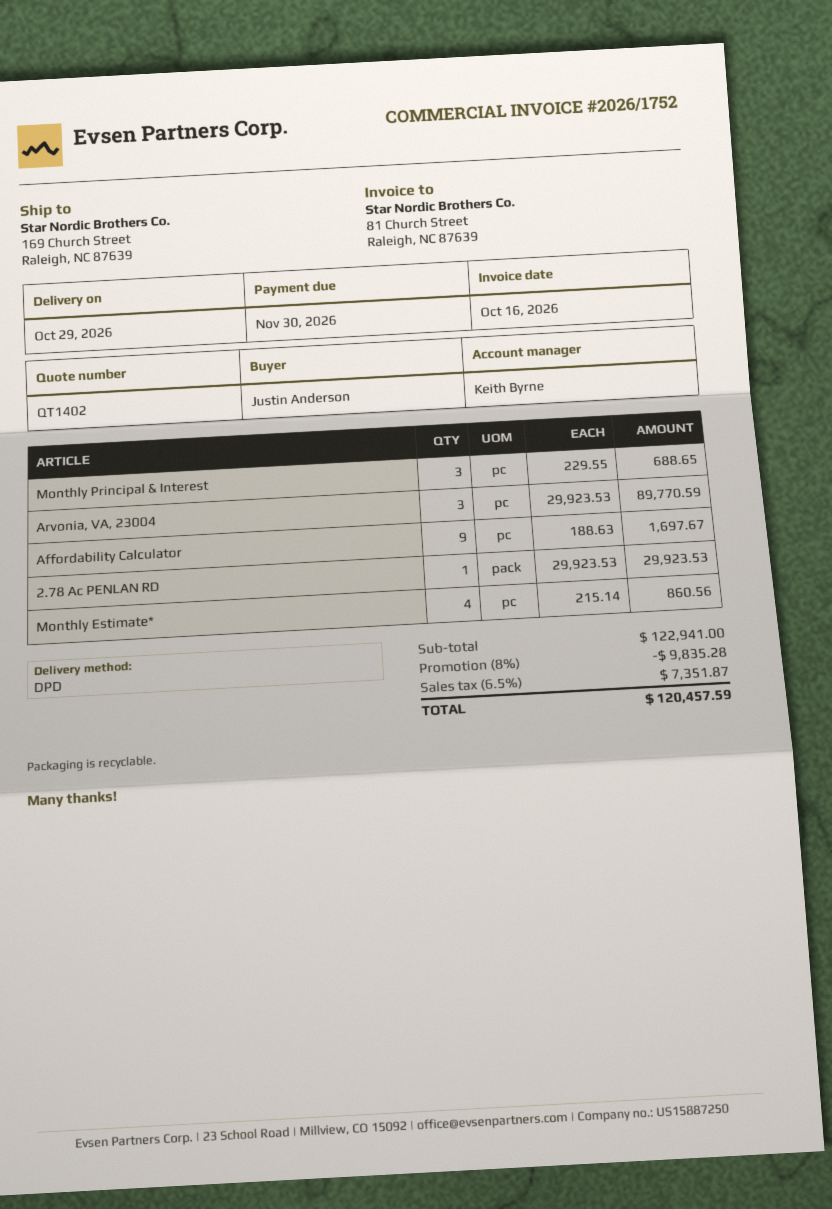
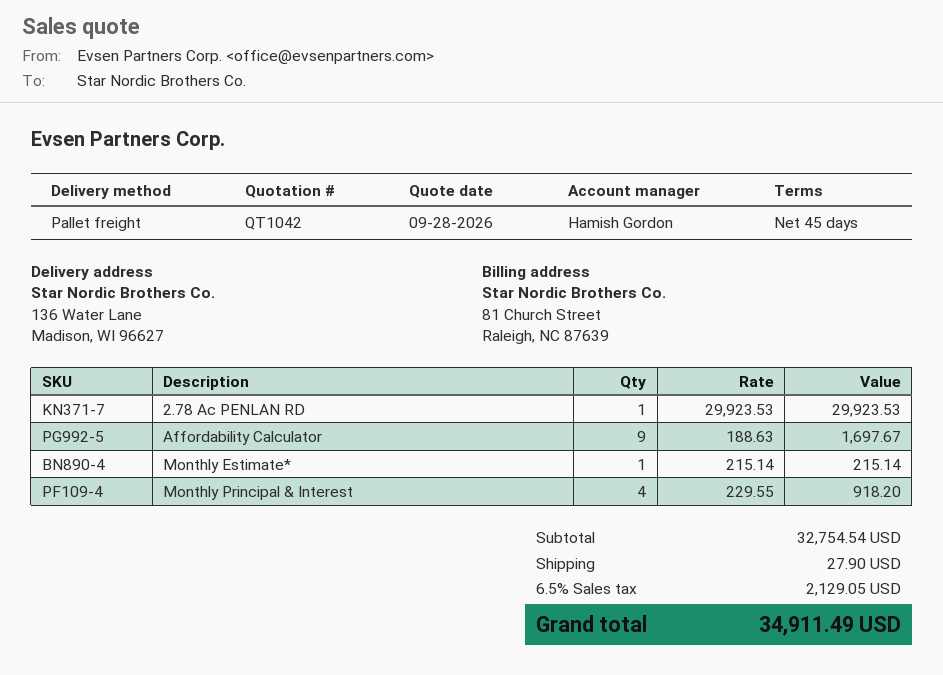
quote number: QT1402 -> QT1042
sales rep: Keith Byrne -> Hamish Gordon
shipping method: DPD -> pallet freight
ship to: 169 Church Street, Raleigh, NC 87639 -> 136 Water Lane, Madison, WI 96627
Monthly Principal & Interest: 3 x 229.55 = 688.65 -> 4 x 229.55 = 918.20
Arvonia, VA, 23004: 3 x 29923.53 = 89770.59 -> none
Monthly Estimate*: 4 x 215.14 = 860.56 -> 1 x 215.14 = 215.14
subtotal: 122941.00 -> 32754.54
discount: 8% = 9835.28 -> none
shipping: none -> 27.90
tax: 6.5% = 7351.87 -> 6.5% = 2129.05
total: 120457.59 -> 34911.49

